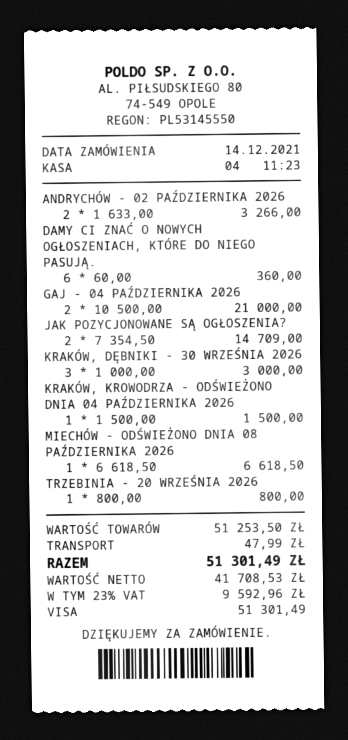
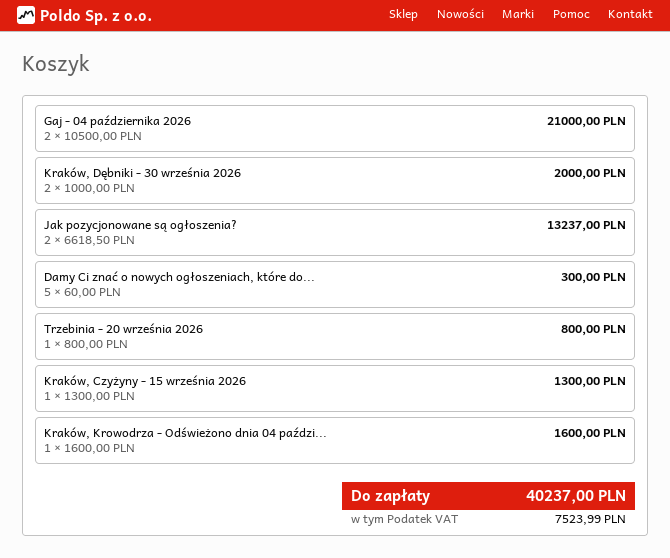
ANDRYCHÓW - 02 PAŹDZIERNIKA 2026: 2 x 1633.00 = 3266.00 -> none
DAMY CI ZNAĆ O NOWYCH OGŁOSZENIACH, KTÓRE DO NIEGO PASUJĄ.: 6 x 60.00 = 360.00 -> 5 x 60.00 = 300.00
JAK POZYCJONOWANE SĄ OGŁOSZENIA?: 2 x 7354.50 = 14709.00 -> 2 x 6618.50 = 13237.00
KRAKÓW, DĘBNIKI - 30 WRZEŚNIA 2026: 3 x 1000.00 = 3000.00 -> 2 x 1000.00 = 2000.00
KRAKÓW, KROWODRZA - ODŚWIEŻONO DNIA 04 PAŹDZIERNIKA 2026: 1 x 1500.00 = 1500.00 -> 1 x 1600.00 = 1600.00
MIECHÓW - ODŚWIEŻONO DNIA 08 PAŹDZIERNIKA 2026: 1 x 6618.50 = 6618.50 -> none
Kraków, Czyżyny - 15 września 2026: none -> 1 x 1300.00 = 1300.00
shipping: 47.99 -> none
tax: 9592.96 -> 7523.99
total: 51301.49 -> 40237.00

